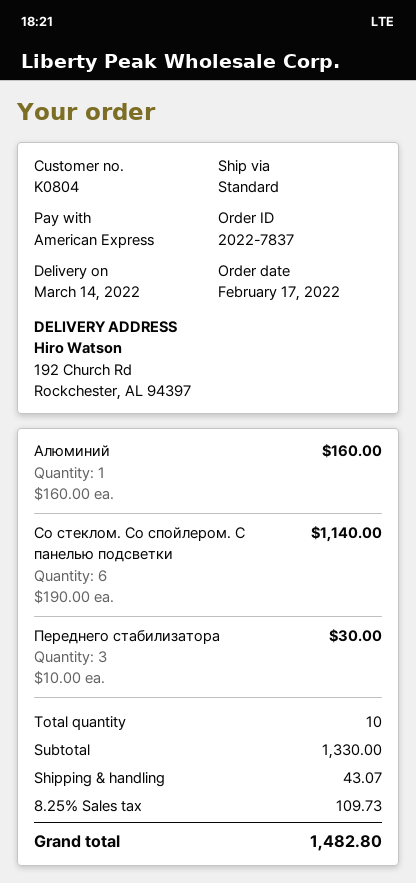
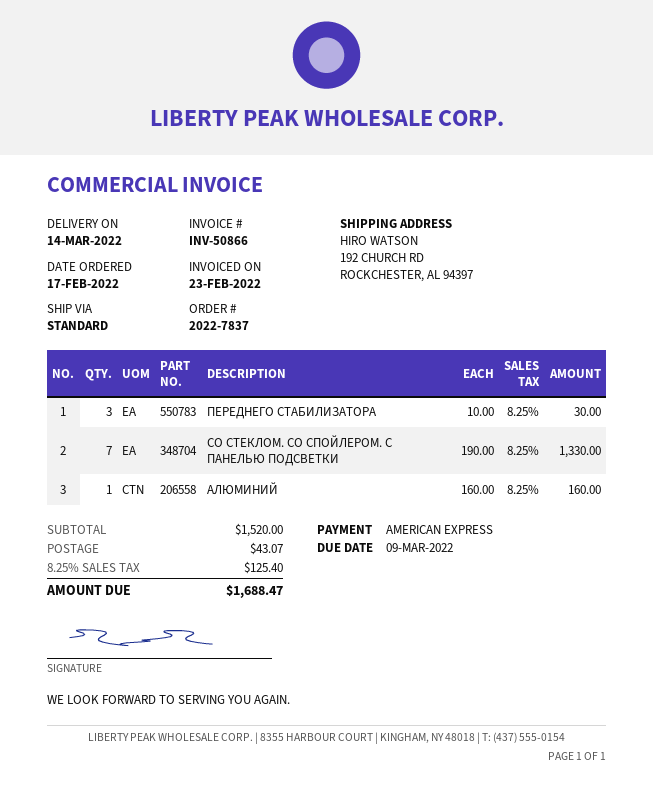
Со стеклом. Со спойлером. С панелью подсветки: 6 x 190.00 = 1140.00 -> 7 x 190.00 = 1330.00
subtotal: 1330.00 -> 1520.00
tax: 8.25% = 109.73 -> 8.25% = 125.40
total: 1482.80 -> 1688.47

